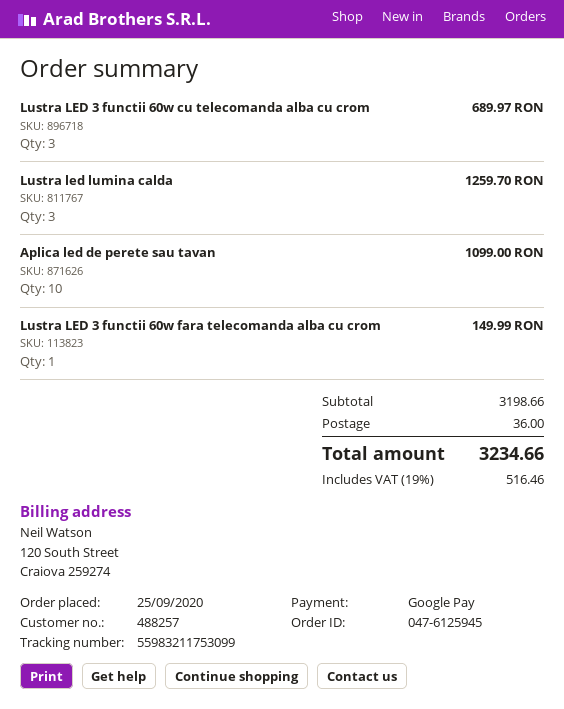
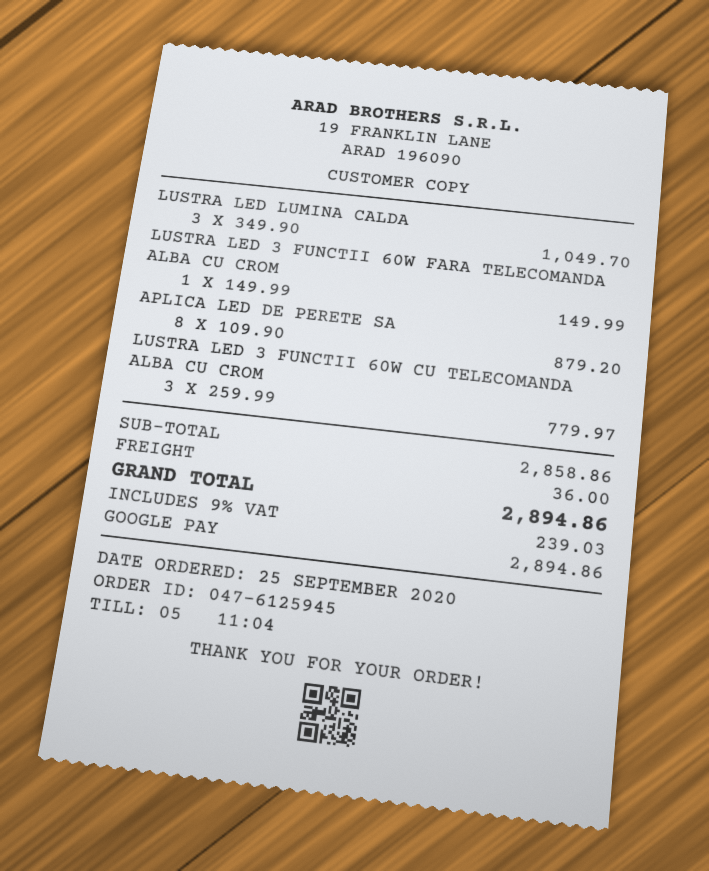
Lustra LED 3 functii 60w cu telecomanda alba cu crom: 3 for 689.97 -> 3 for 779.97
Lustra led lumina calda: 3 for 1259.70 -> 3 for 1049.70
Aplica led de perete sau tavan: 10 for 1099.00 -> 8 for 879.20
subtotal: 3198.66 -> 2858.86
tax: 19% = 516.46 -> 9% = 239.03
total: 3234.66 -> 2894.86

